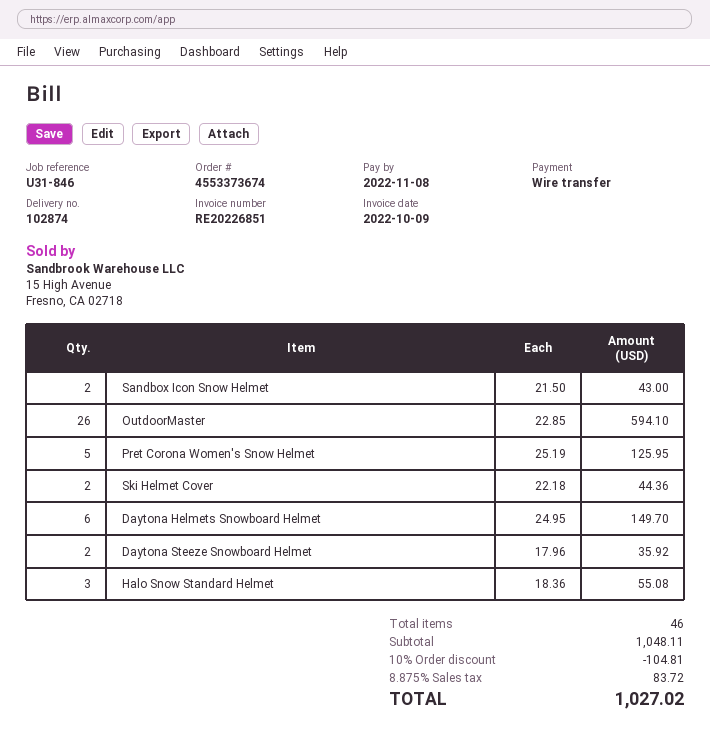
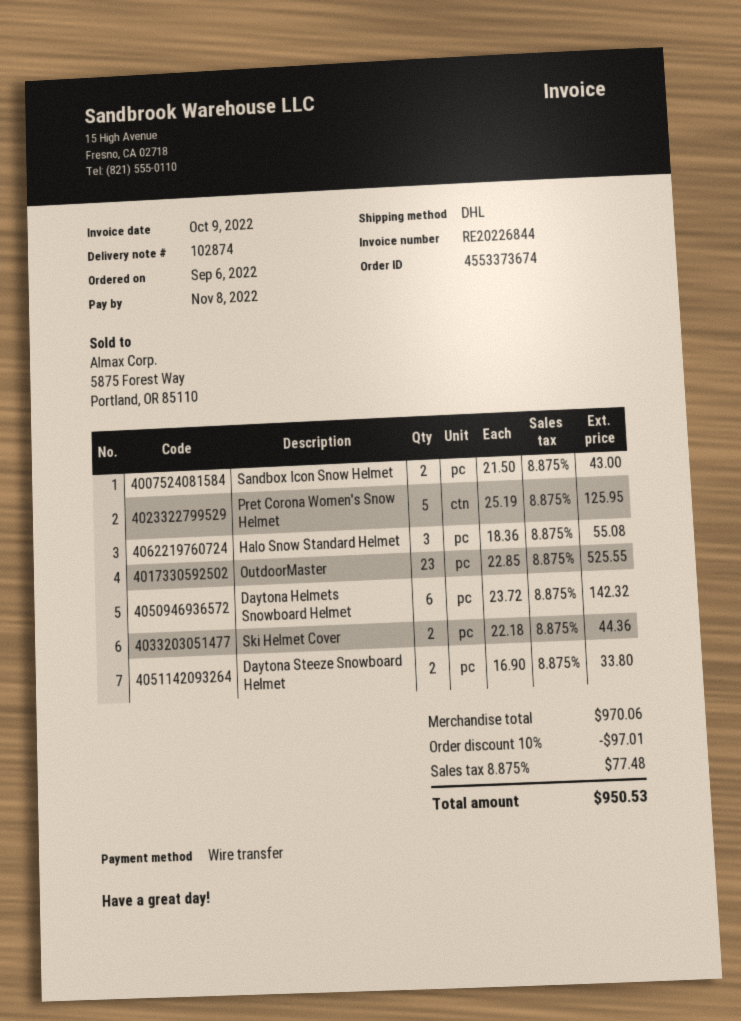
invoice number: RE20226851 -> RE20226844
OutdoorMaster: 26 x 22.85 = 594.10 -> 23 x 22.85 = 525.55
Daytona Helmets Snowboard Helmet: 6 x 24.95 = 149.70 -> 6 x 23.72 = 142.32
Daytona Steeze Snowboard Helmet: 2 x 17.96 = 35.92 -> 2 x 16.90 = 33.80
subtotal: 1048.11 -> 970.06
discount: 10% = 104.81 -> 10% = 97.01
tax: 8.875% = 83.72 -> 8.875% = 77.48
total: 1027.02 -> 950.53

